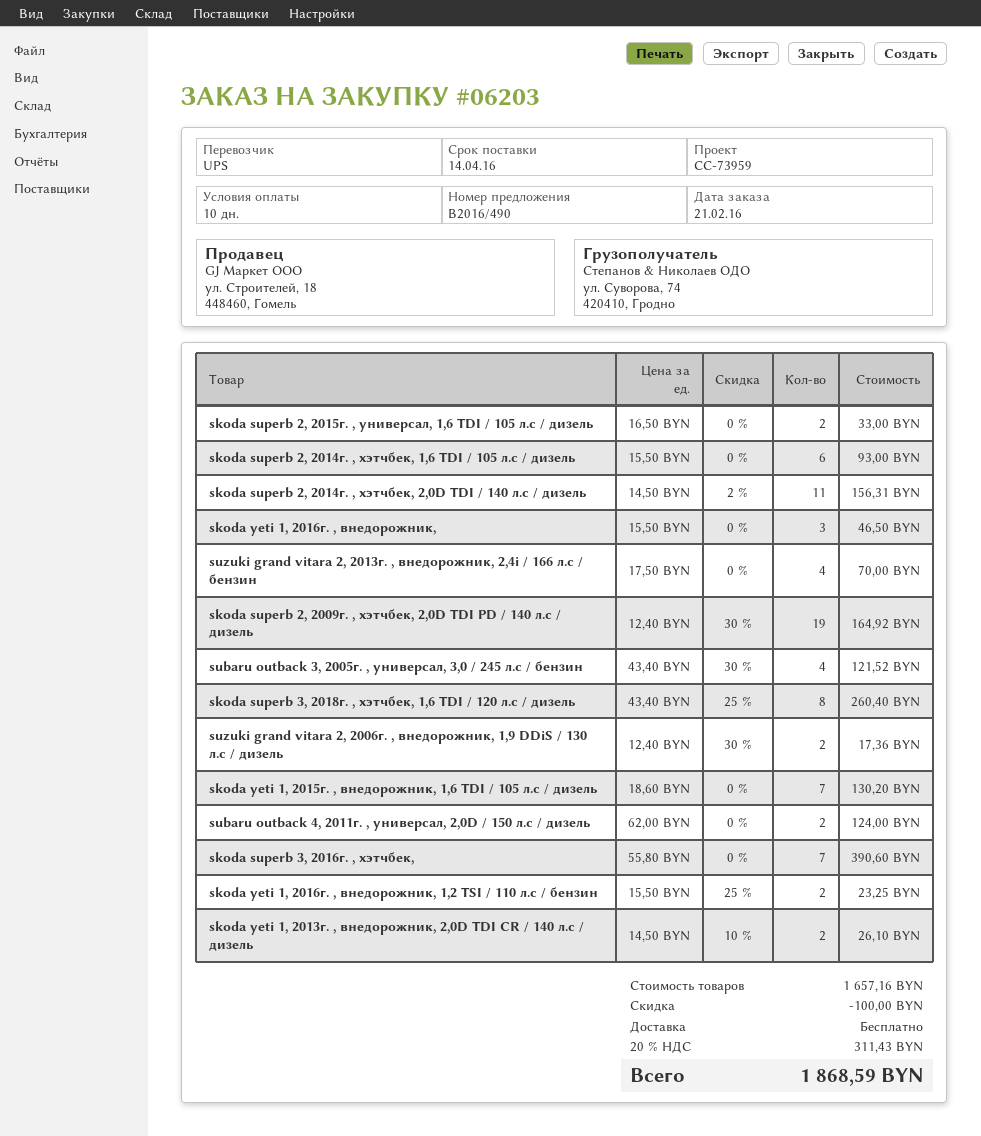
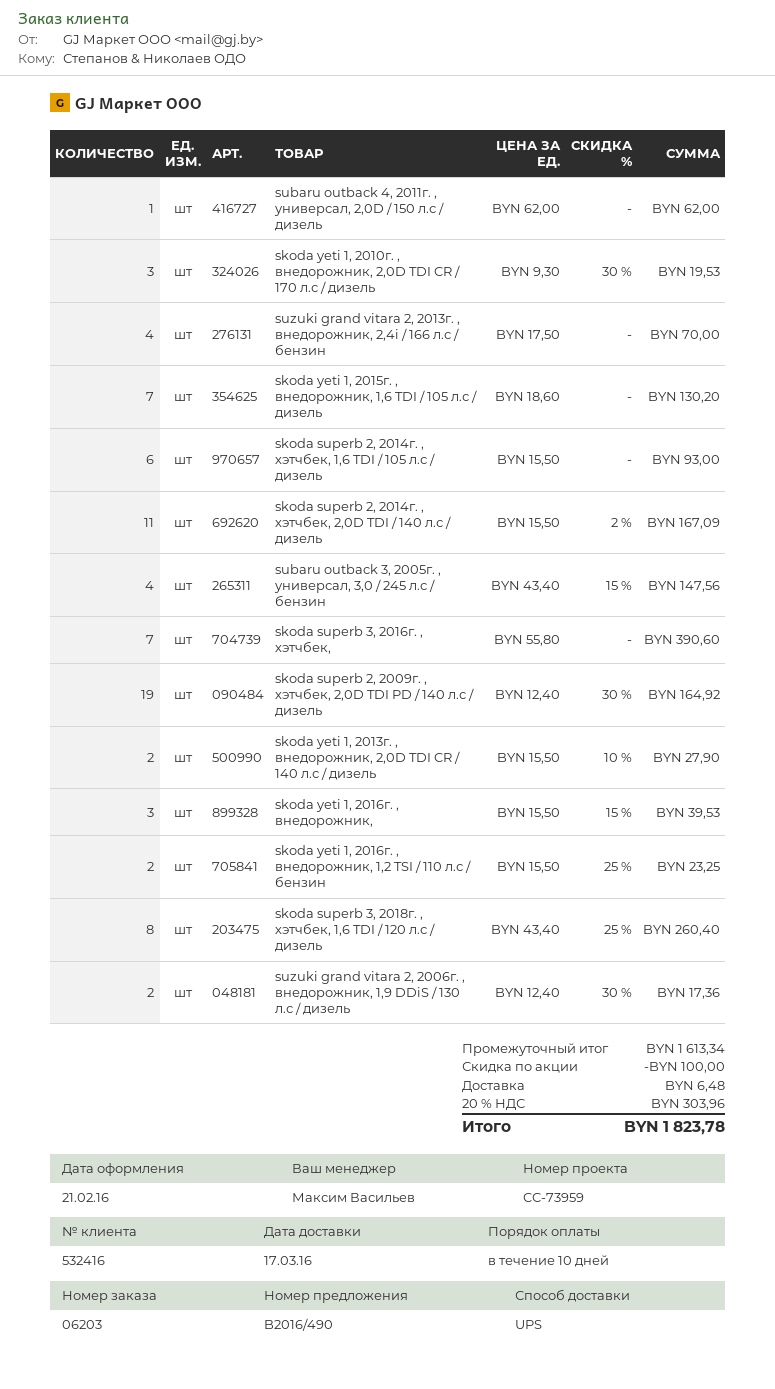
delivery date: 2016-04-14 -> 2016-03-17
skoda superb 2, 2015г. , универсал, 1,6 TDI / 105 л.с / дизель: 2 x 16.50 = 33.00 -> none
skoda superb 2, 2014г. , хэтчбек, 2,0D TDI / 140 л.с / дизель: 11 x 14.50 - 2% = 156.31 -> 11 x 15.50 - 2% = 167.09
skoda yeti 1, 2016г. , внедорожник,: 3 x 15.50 = 46.50 -> 3 x 15.50 - 15% = 39.53
subaru outback 3, 2005г. , универсал, 3,0 / 245 л.с / бензин: 4 x 43.40 - 30% = 121.52 -> 4 x 43.40 - 15% = 147.56
subaru outback 4, 2011г. , универсал, 2,0D / 150 л.с / дизель: 2 x 62.00 = 124.00 -> 1 x 62.00 = 62.00
skoda yeti 1, 2013г. , внедорожник, 2,0D TDI CR / 140 л.с / дизель: 2 x 14.50 - 10% = 26.10 -> 2 x 15.50 - 10% = 27.90
skoda yeti 1, 2010г. , внедорожник, 2,0D TDI CR / 170 л.с / дизель: none -> 3 x 9.30 - 30% = 19.53
subtotal: 1657.16 -> 1613.34
shipping: 0.00 -> 6.48
tax: 20% = 311.43 -> 20% = 303.96
total: 1868.59 -> 1823.78

